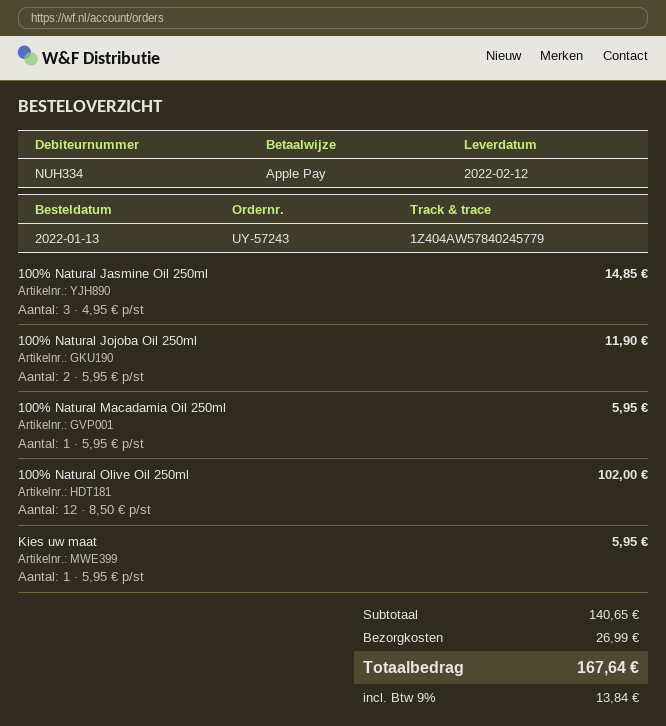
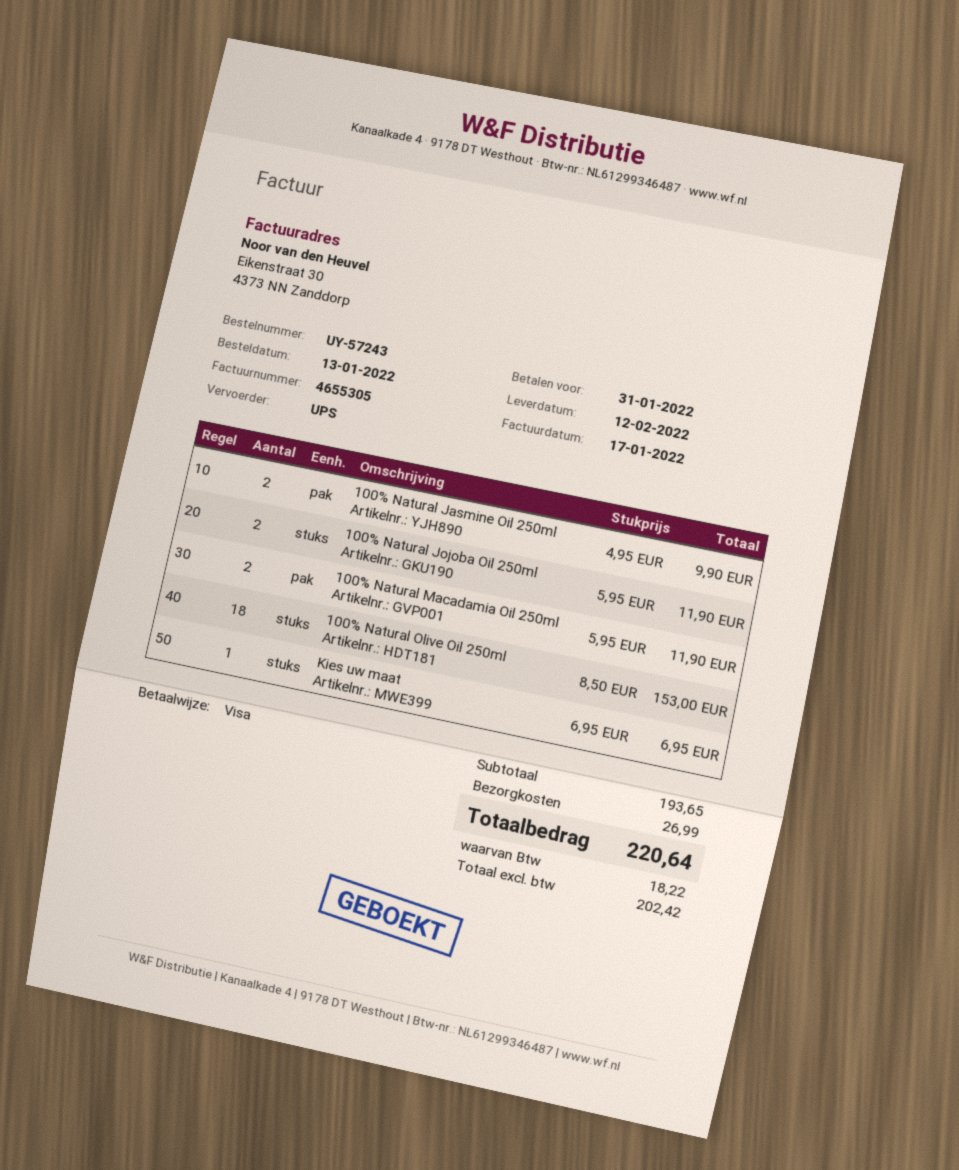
payment method: Apple Pay -> Visa
100% Natural Jasmine Oil 250ml: 3 x 4.95 = 14.85 -> 2 x 4.95 = 9.90
100% Natural Macadamia Oil 250ml: 1 x 5.95 = 5.95 -> 2 x 5.95 = 11.90
100% Natural Olive Oil 250ml: 12 x 8.50 = 102.00 -> 18 x 8.50 = 153.00
Kies uw maat: 1 x 5.95 = 5.95 -> 1 x 6.95 = 6.95
subtotal: 140.65 -> 193.65
tax: 13.84 -> 18.22
total: 167.64 -> 220.64

